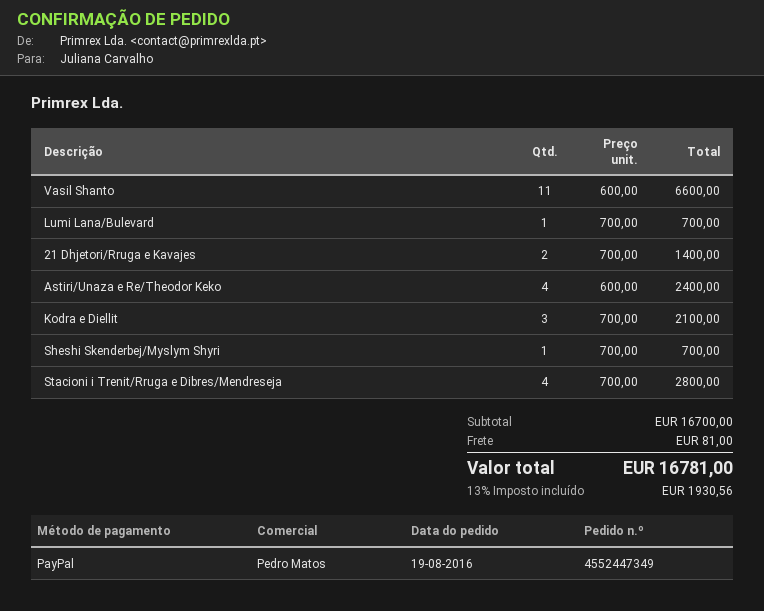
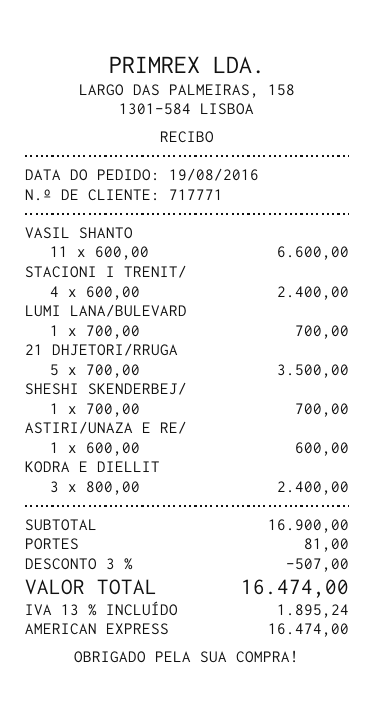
payment method: PayPal -> American Express
21 Dhjetori/Rruga e Kavajes: 2 x 700.00 = 1400.00 -> 5 x 700.00 = 3500.00
Astiri/Unaza e Re/Theodor Keko: 4 x 600.00 = 2400.00 -> 1 x 600.00 = 600.00
Kodra e Diellit: 3 x 700.00 = 2100.00 -> 3 x 800.00 = 2400.00
Stacioni i Trenit/Rruga e Dibres/Mendreseja: 4 x 700.00 = 2800.00 -> 4 x 600.00 = 2400.00
subtotal: 16700.00 -> 16900.00
discount: none -> 3% = 507.00
tax: 13% = 1930.56 -> 13% = 1895.24
total: 16781.00 -> 16474.00

